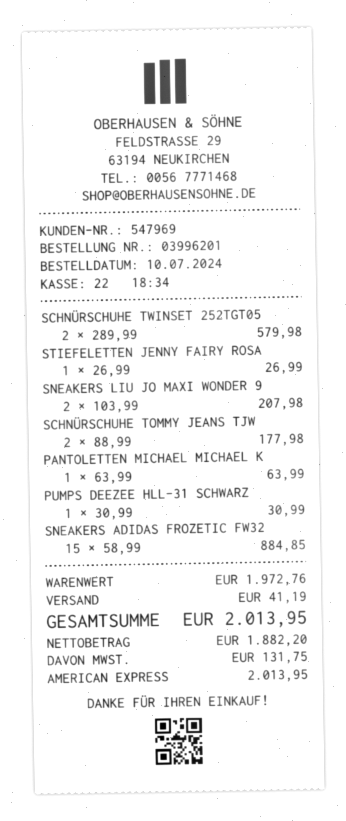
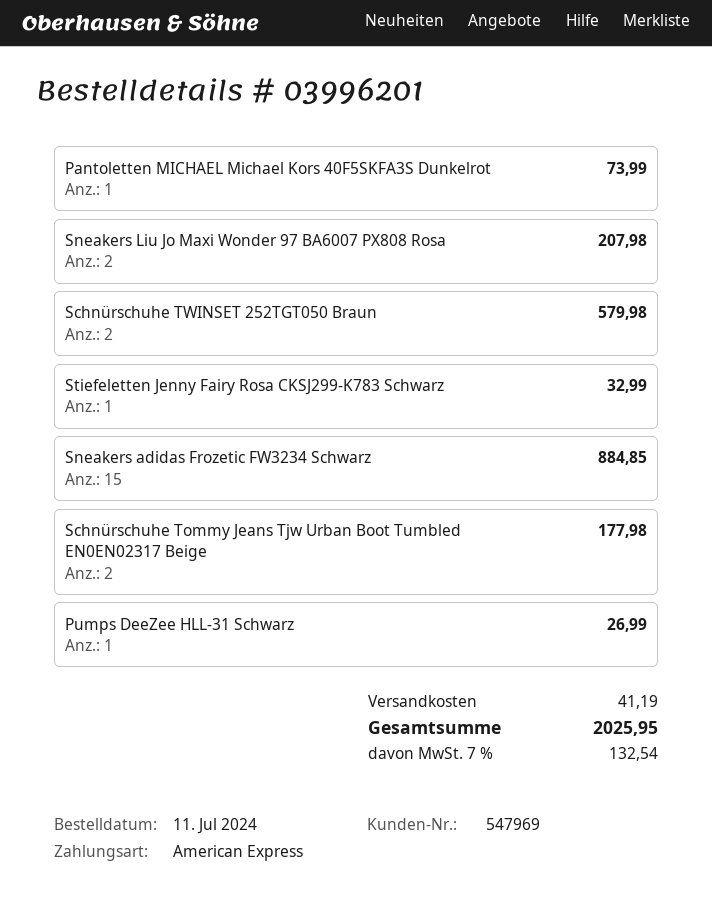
order date: 2024-07-10 -> 2024-07-11
STIEFELETTEN JENNY FAIRY ROSA: 1 for 26.99 -> 1 for 32.99
PANTOLETTEN MICHAEL MICHAEL K: 1 for 63.99 -> 1 for 73.99
PUMPS DEEZEE HLL-31 SCHWARZ: 1 for 30.99 -> 1 for 26.99
tax: 131.75 -> 132.54
total: 2013.95 -> 2025.95

